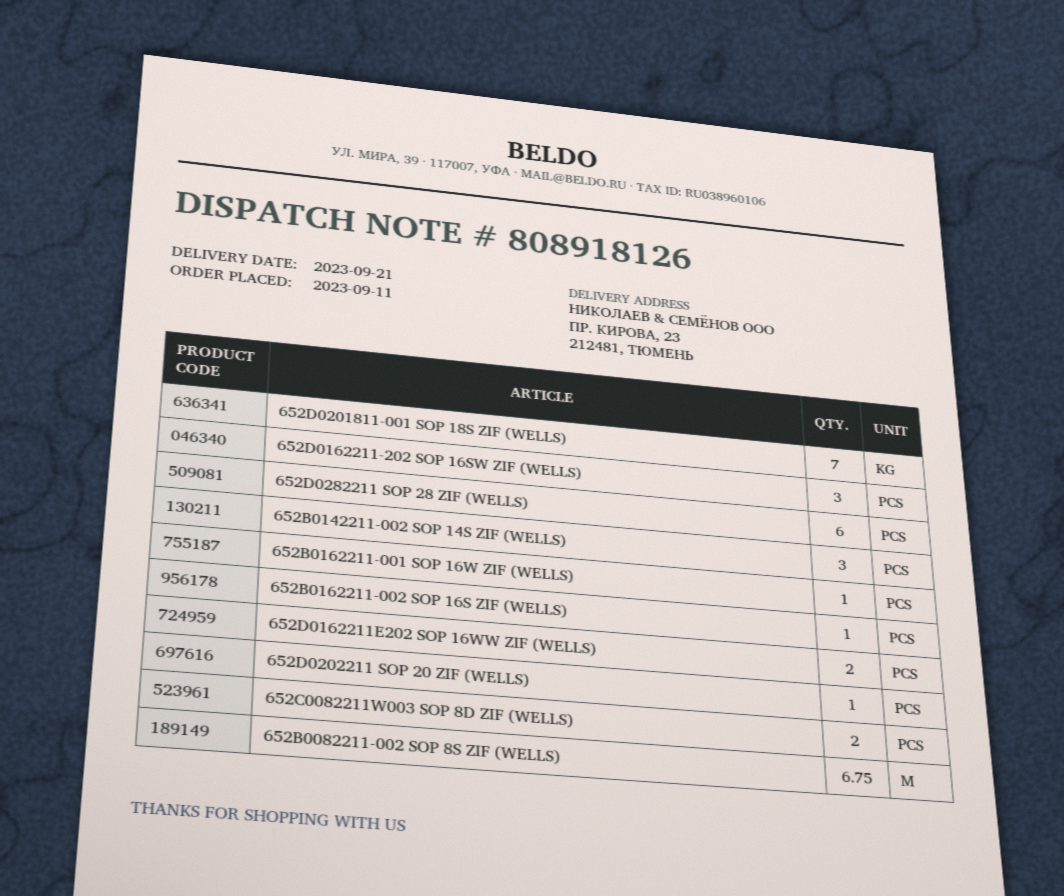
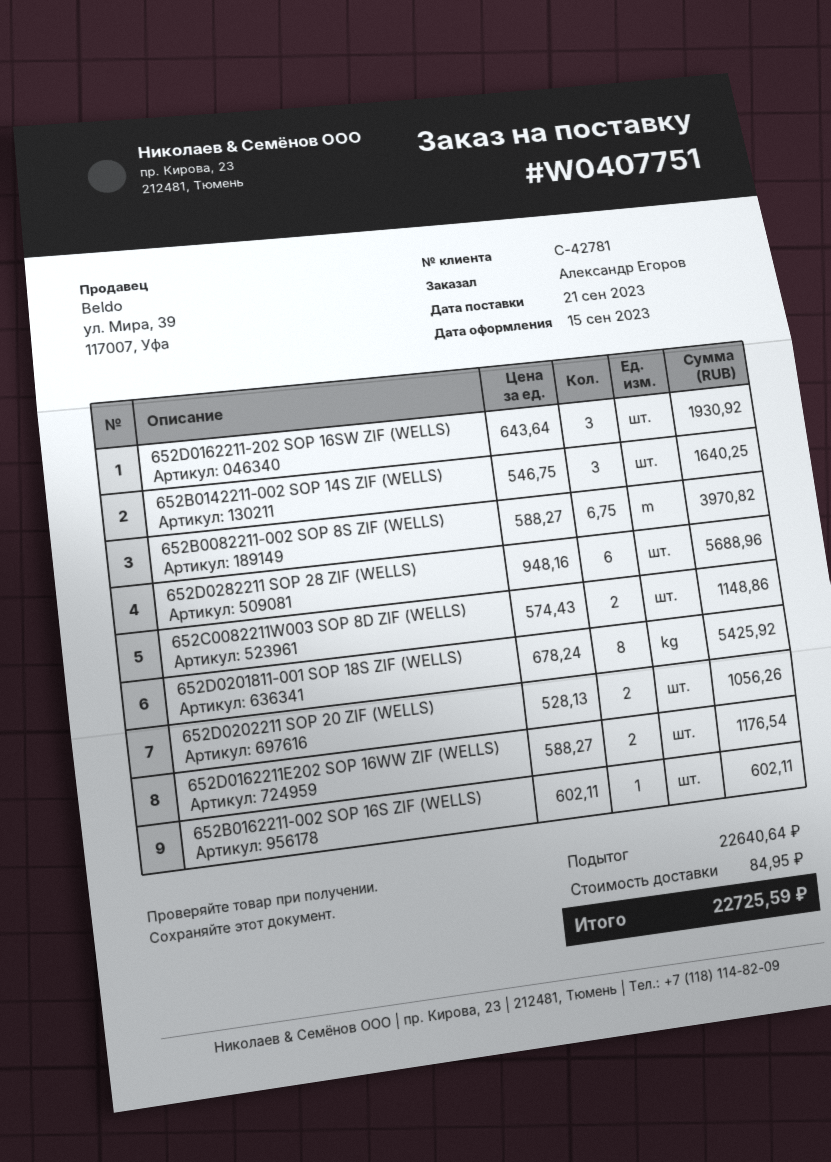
order date: 2023-09-11 -> 2023-09-15
652D0201811-001 SOP 18S ZIF (WELLS): 7 -> 8
652B0162211-001 SOP 16W ZIF (WELLS): 1 -> none
652D0202211 SOP 20 ZIF (WELLS): 1 -> 2

